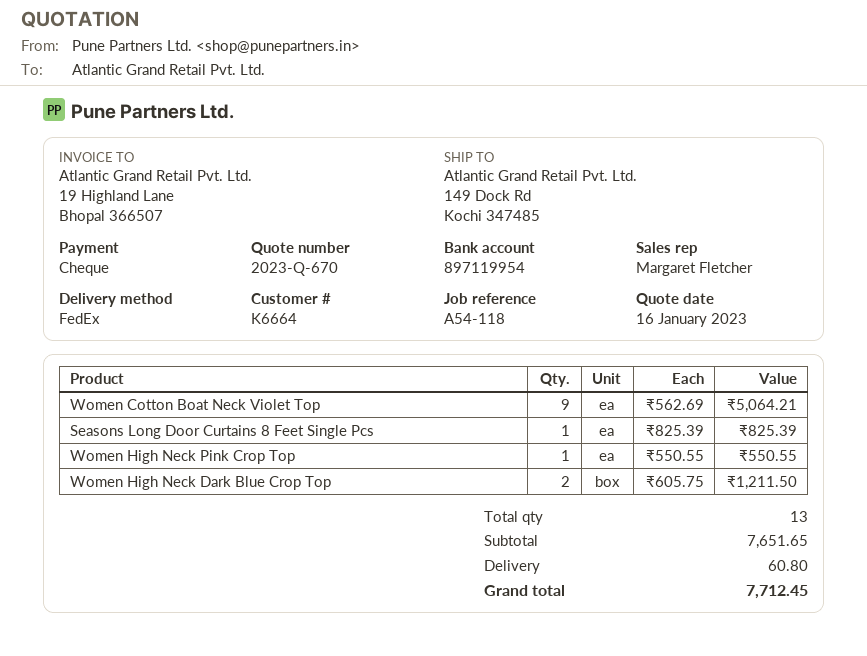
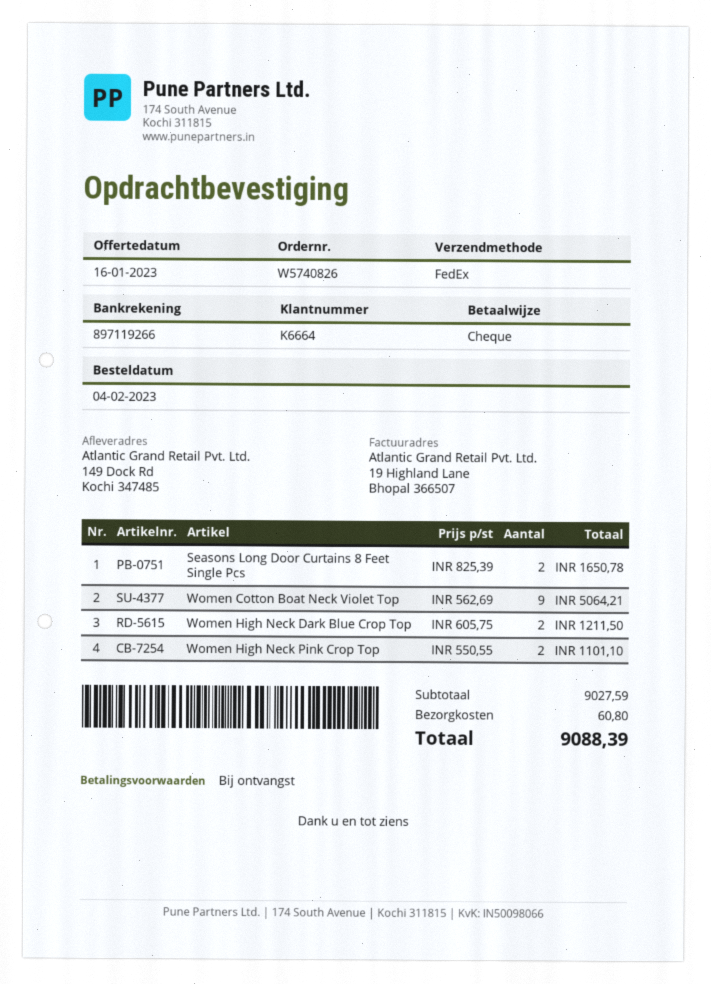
bank account: 897119954 -> 897119266
Seasons Long Door Curtains 8 Feet Single Pcs: 1 x 825.39 = 825.39 -> 2 x 825.39 = 1650.78
Women High Neck Pink Crop Top: 1 x 550.55 = 550.55 -> 2 x 550.55 = 1101.10
subtotal: 7651.65 -> 9027.59
total: 7712.45 -> 9088.39

